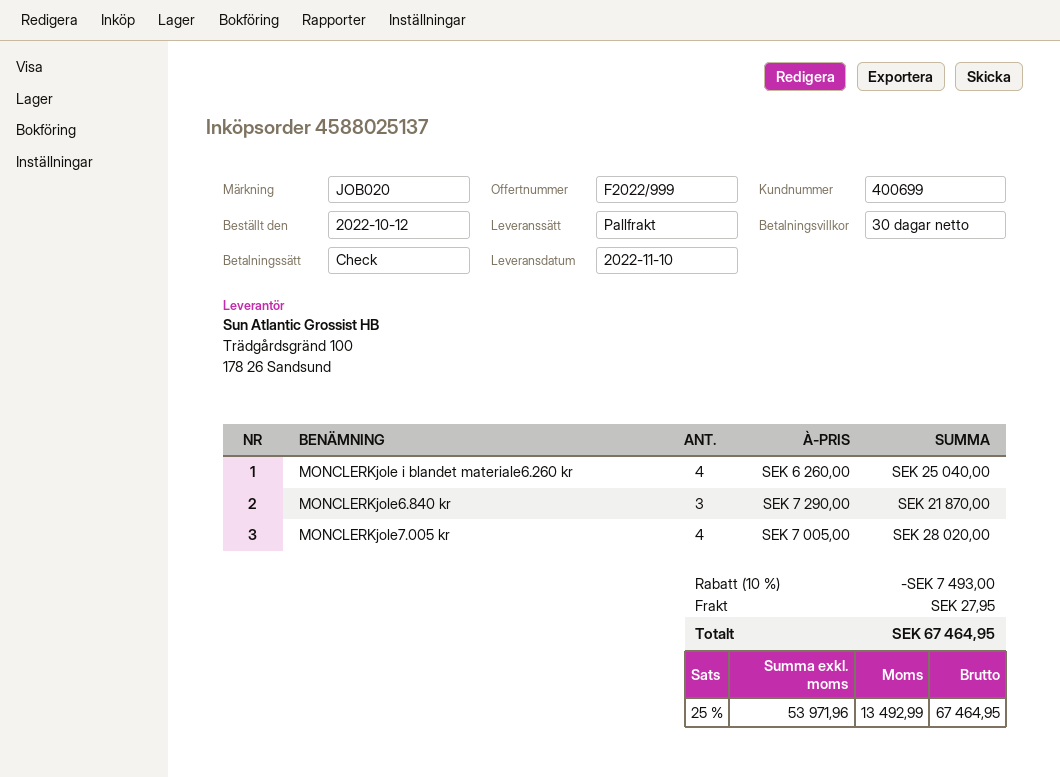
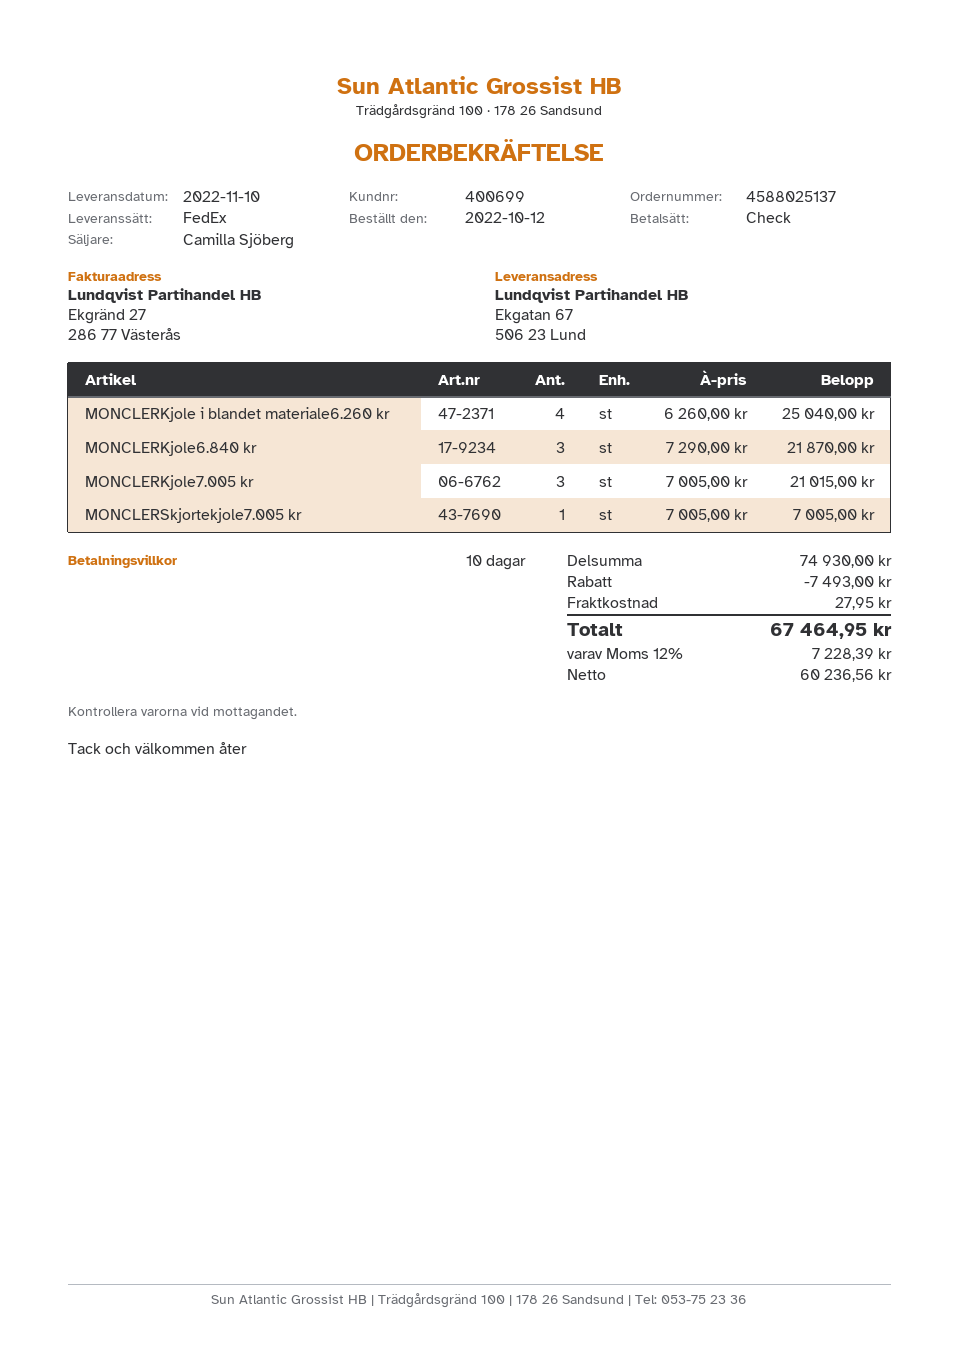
payment terms: 30 days -> 10 days
shipping method: pallet freight -> FedEx
MONCLERKjole7.005 kr: 4 x 7005.00 = 28020.00 -> 3 x 7005.00 = 21015.00
MONCLERSkjortekjole7.005 kr: none -> 1 x 7005.00 = 7005.00
net: 53971.96 -> 60236.56
tax: 25% = 13492.99 -> 12% = 7228.39

